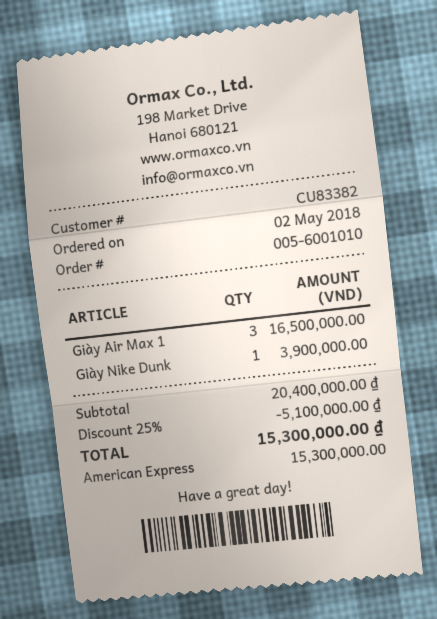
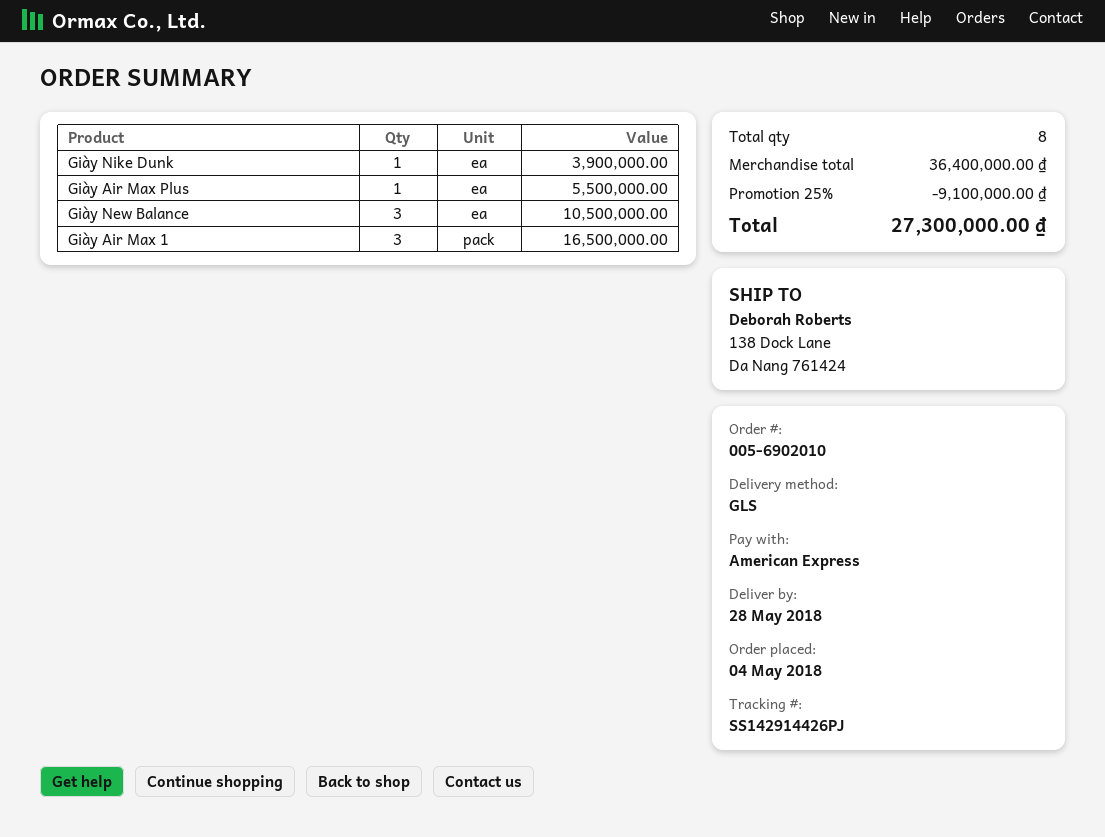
order number: 005-6001010 -> 005-6902010
order date: 2018-05-02 -> 2018-05-04
Giày Air Max Plus: none -> 1 for 5500000.00
Giày New Balance: none -> 3 for 10500000.00
subtotal: 20400000.00 -> 36400000.00
discount: 25% = 5100000.00 -> 25% = 9100000.00
total: 15300000.00 -> 27300000.00

